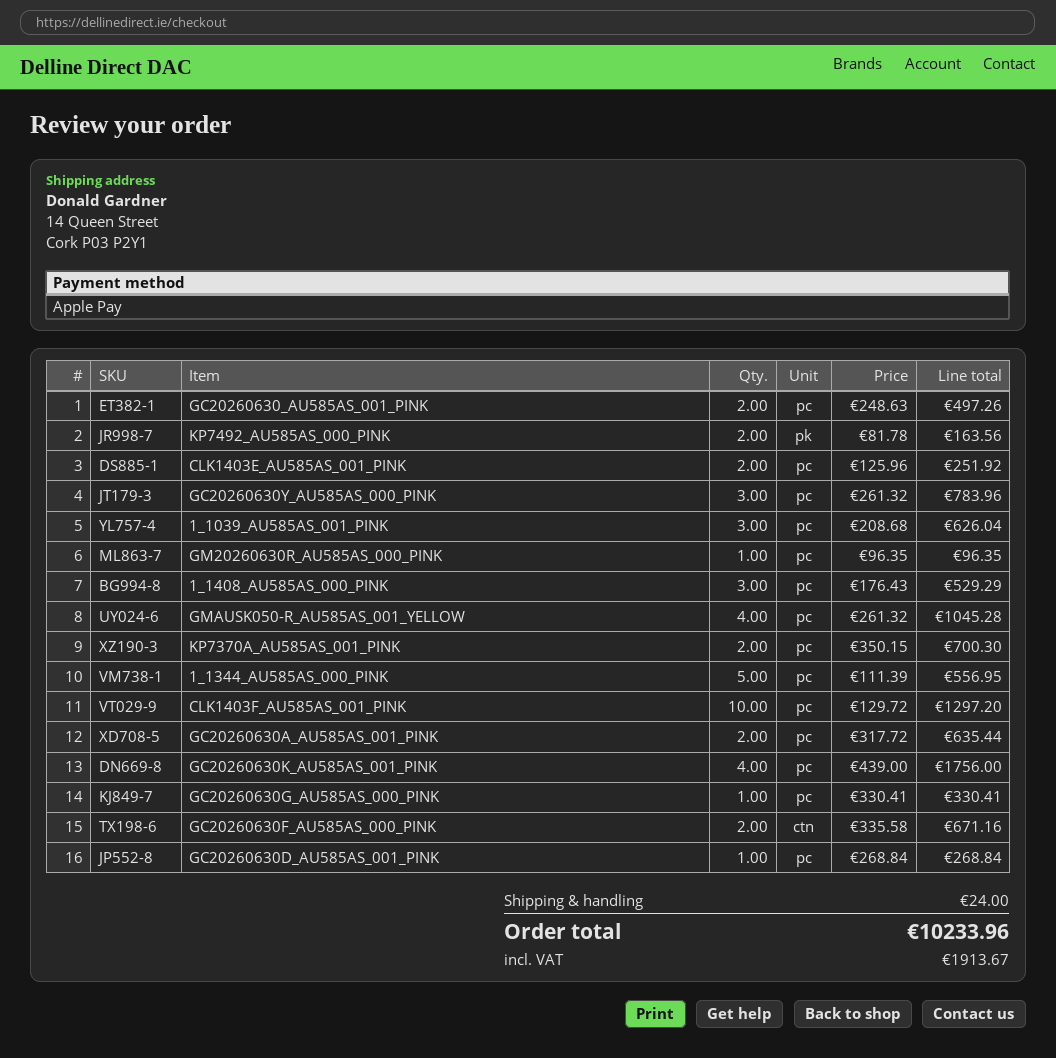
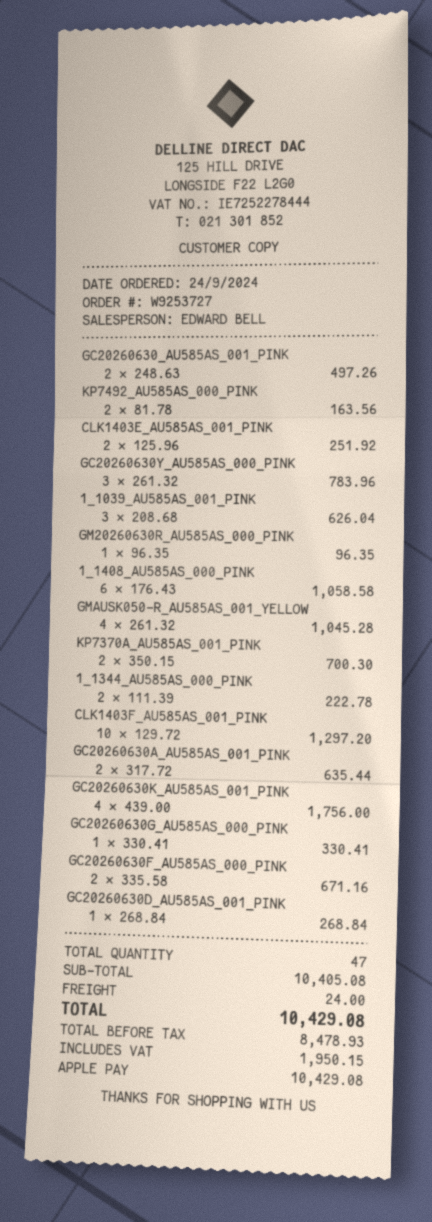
1_1408_AU585AS_000_PINK: 3 x 176.43 = 529.29 -> 6 x 176.43 = 1058.58
1_1344_AU585AS_000_PINK: 5 x 111.39 = 556.95 -> 2 x 111.39 = 222.78
tax: 1913.67 -> 1950.15
total: 10233.96 -> 10429.08

